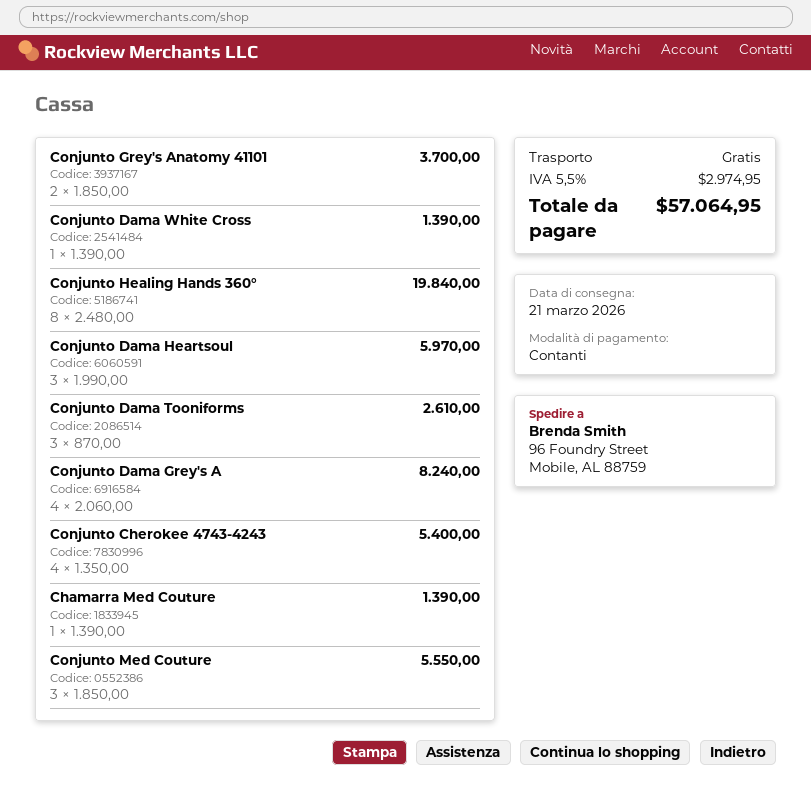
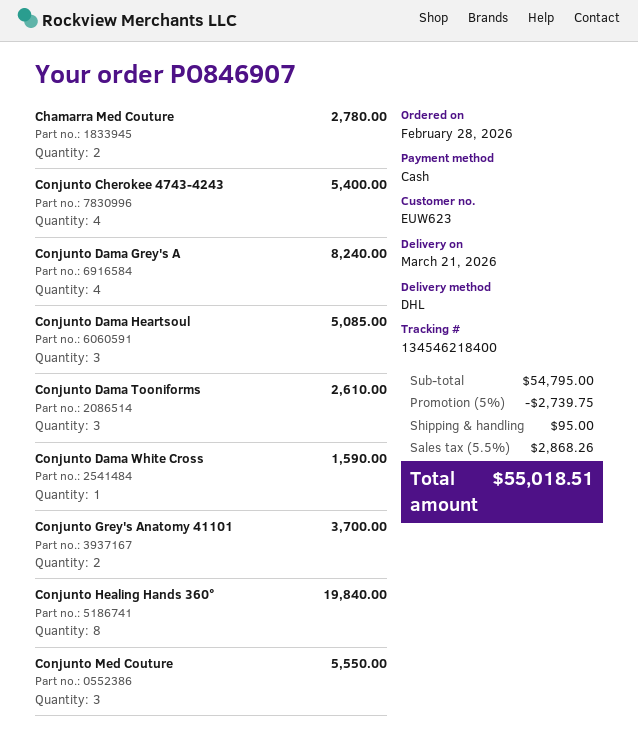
Conjunto Dama White Cross: 1 for 1390.00 -> 1 for 1590.00
Conjunto Dama Heartsoul: 3 for 5970.00 -> 3 for 5085.00
Chamarra Med Couture: 1 for 1390.00 -> 2 for 2780.00
discount: none -> 5% = 2739.75
shipping: 0.00 -> 95.00
tax: 5.5% = 2974.95 -> 5.5% = 2868.26
total: 57064.95 -> 55018.51

